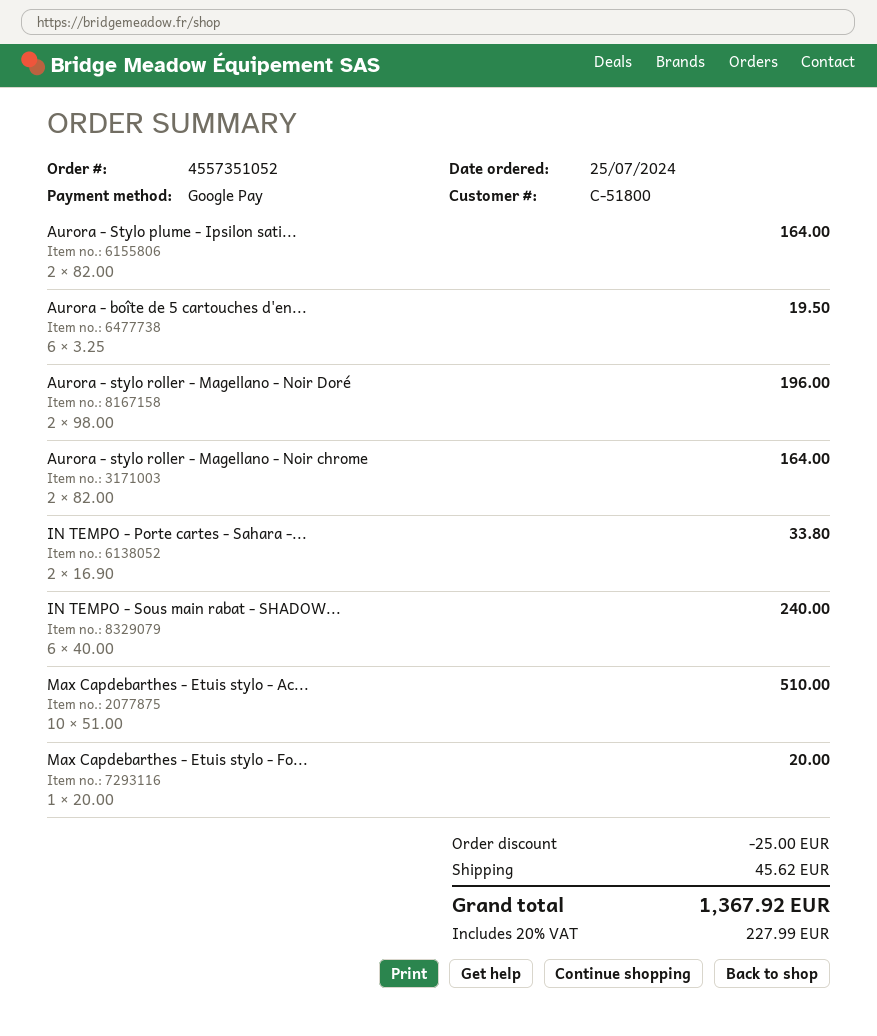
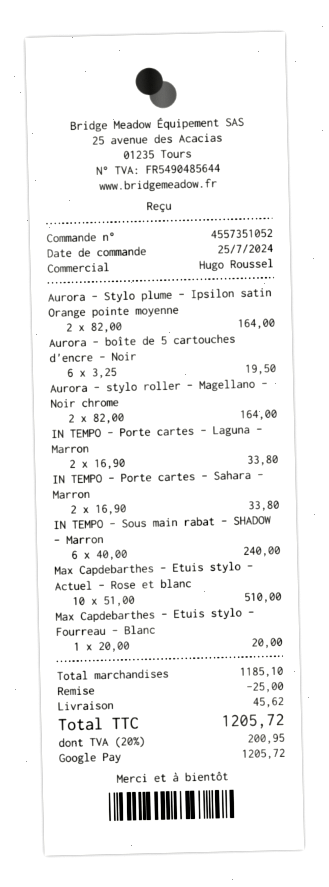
Aurora - stylo roller - Magellano - Noir Doré: 2 x 98.00 = 196.00 -> none
IN TEMPO - Porte cartes - Laguna - Marron: none -> 2 x 16.90 = 33.80
tax: 20% = 227.99 -> 20% = 200.95
total: 1367.92 -> 1205.72

